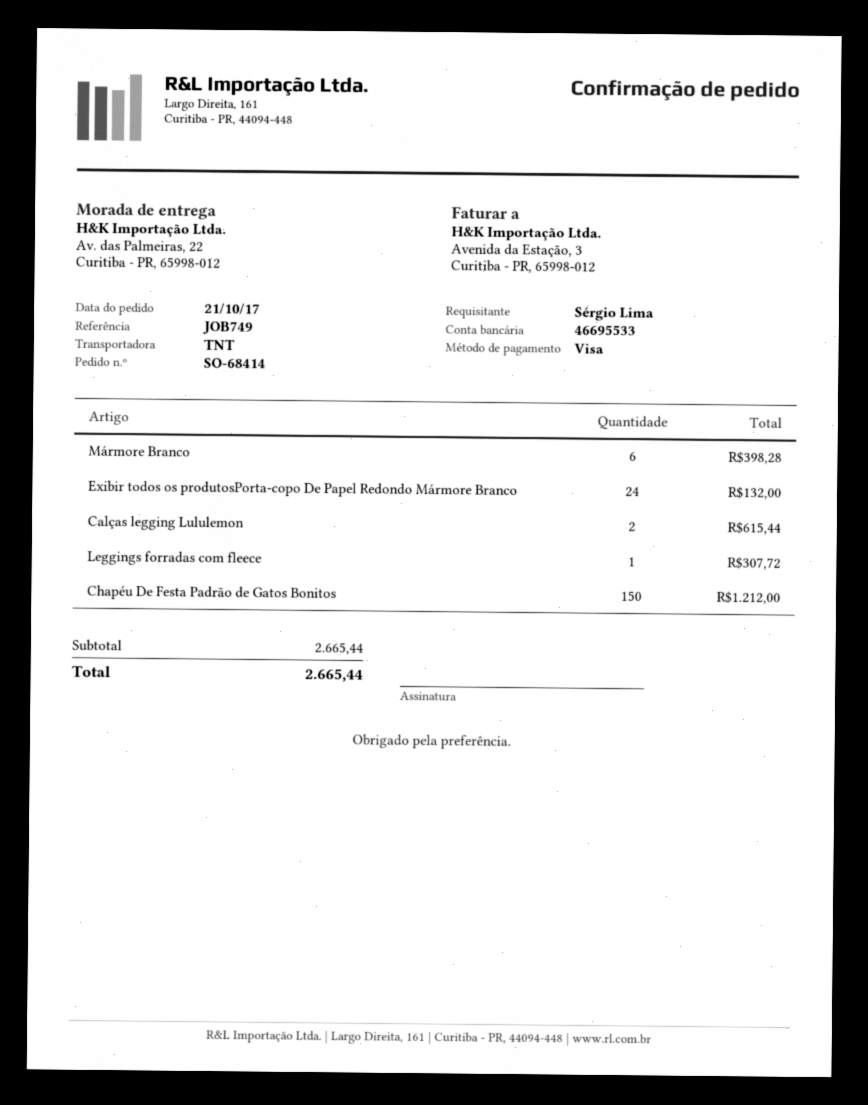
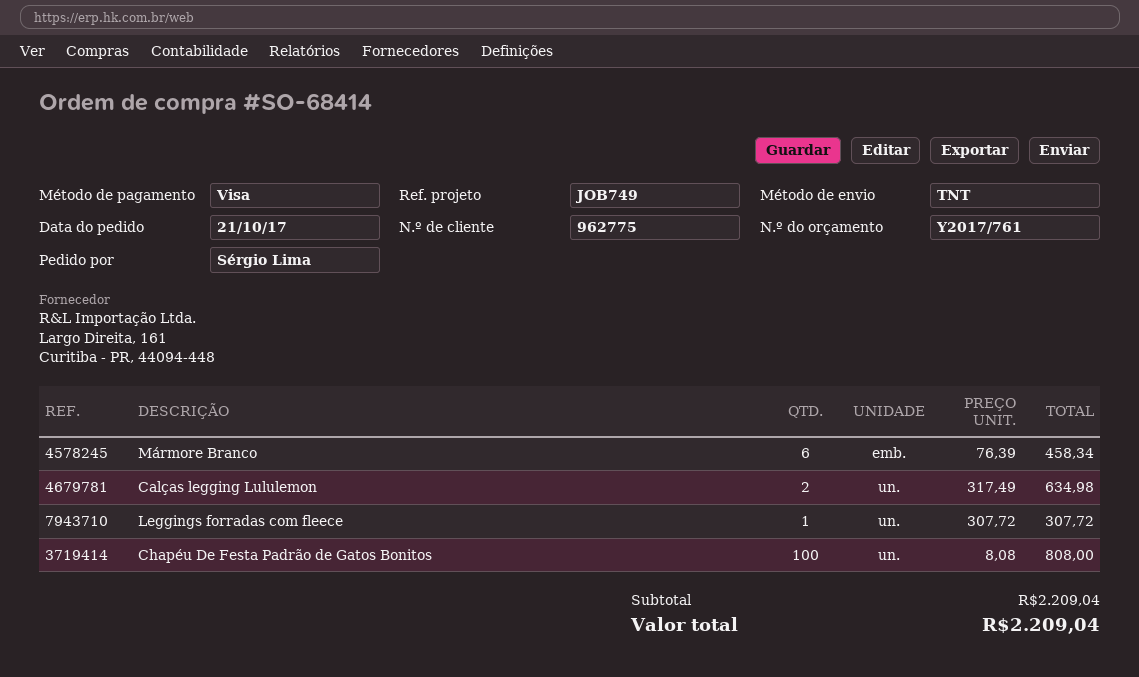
Mármore Branco: 6 for 398.28 -> 6 for 458.34
Exibir todos os produtosPorta-copo De Papel Redondo Mármore Branco: 24 for 132.00 -> none
Calças legging Lululemon: 2 for 615.44 -> 2 for 634.98
Chapéu De Festa Padrão de Gatos Bonitos: 150 for 1212.00 -> 100 for 808.00
subtotal: 2665.44 -> 2209.04
total: 2665.44 -> 2209.04

